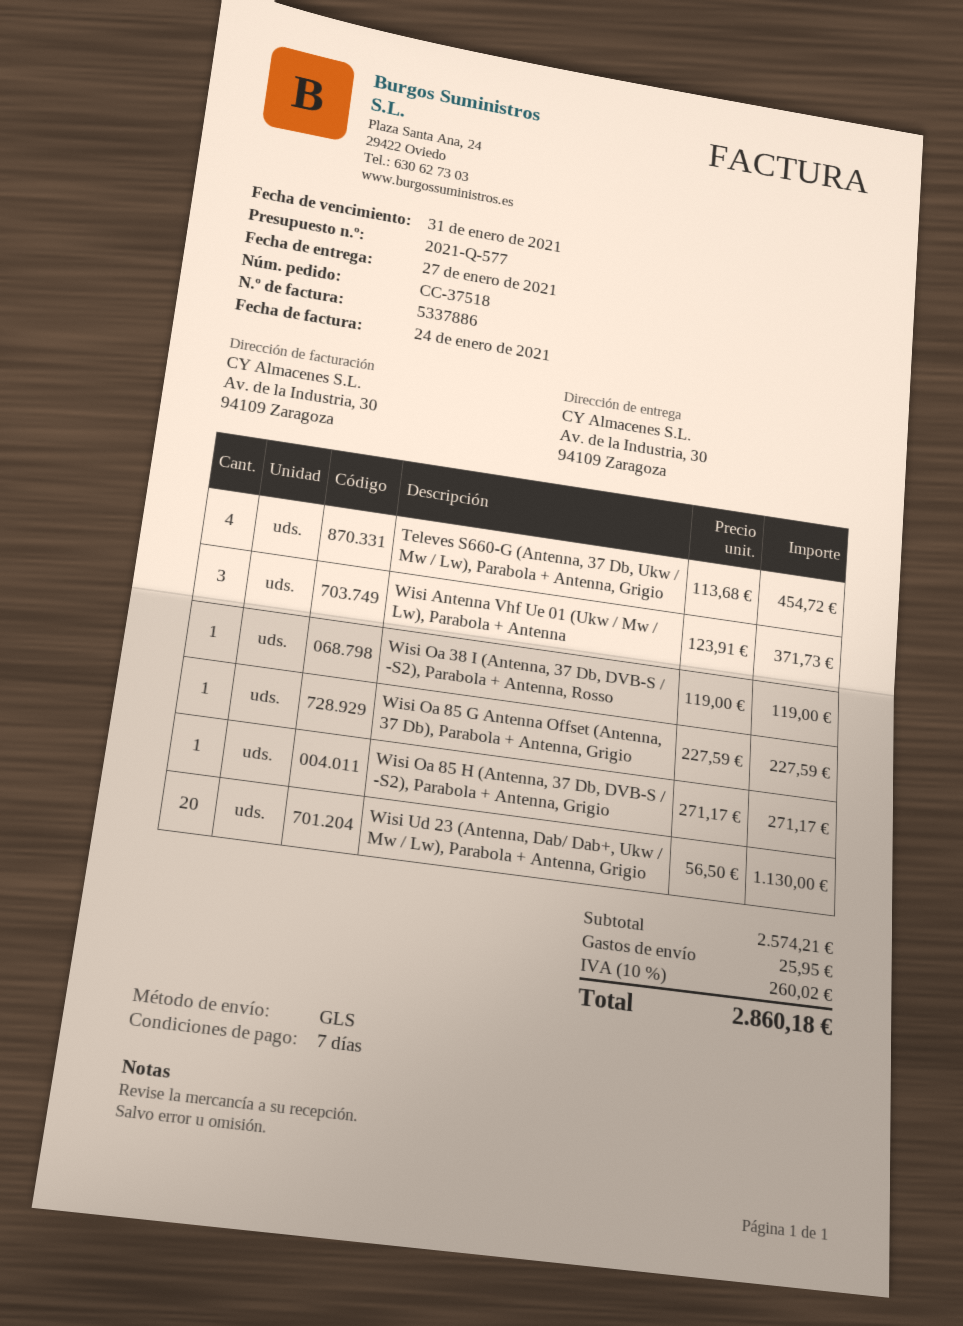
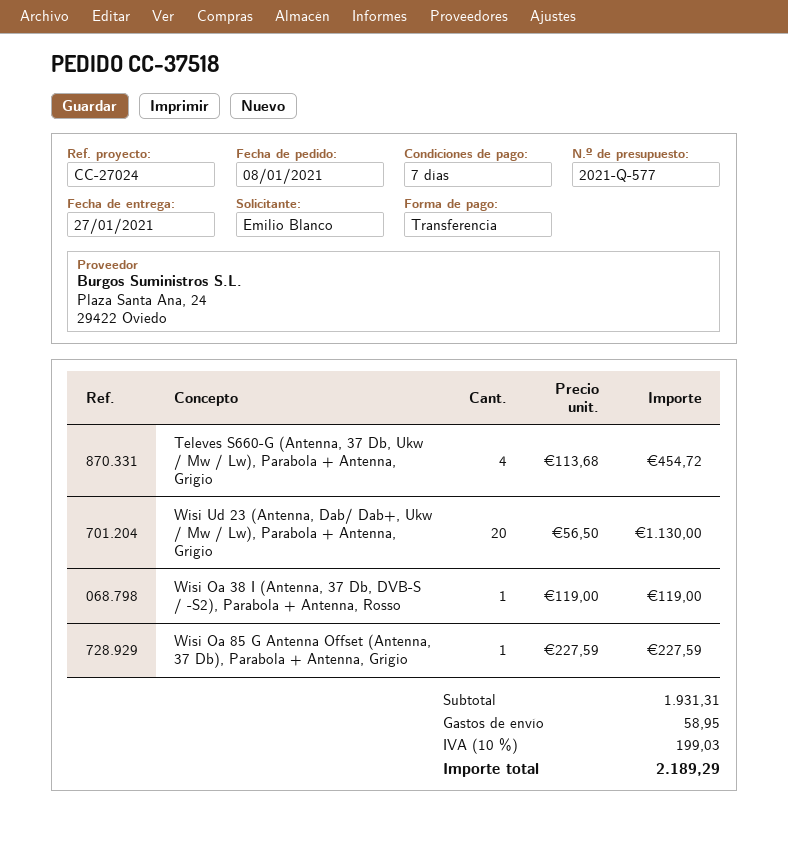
Wisi Antenna Vhf Ue 01 (Ukw / Mw / Lw), Parabola + Antenna: 3 x 123.91 = 371.73 -> none
Wisi Oa 85 H (Antenna, 37 Db, DVB-S / -S2), Parabola + Antenna, Grigio: 1 x 271.17 = 271.17 -> none
subtotal: 2574.21 -> 1931.31
shipping: 25.95 -> 58.95
tax: 10% = 260.02 -> 10% = 199.03
total: 2860.18 -> 2189.29

